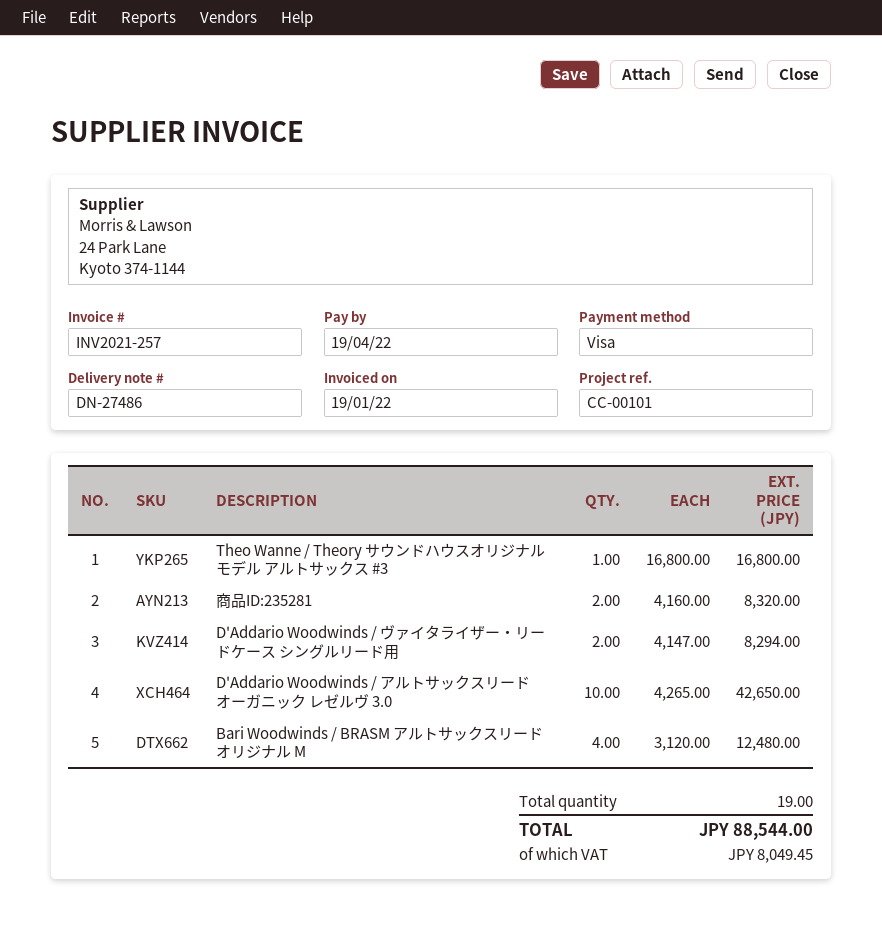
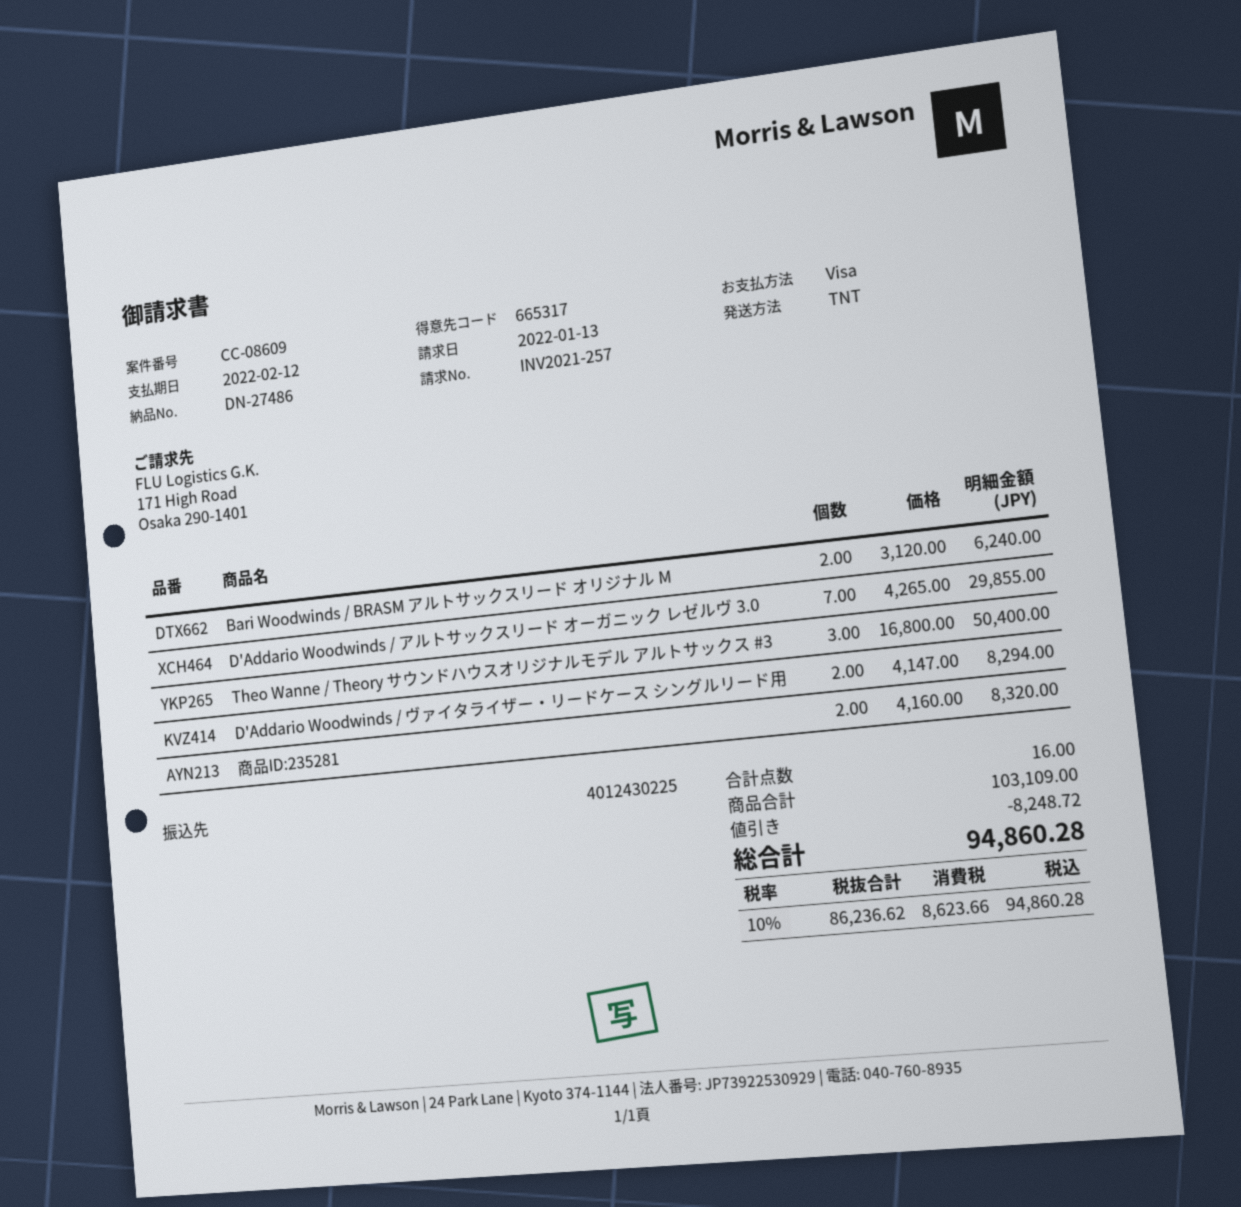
invoice date: 2022-01-19 -> 2022-01-13
due date: 2022-04-19 -> 2022-02-12
reference: CC-00101 -> CC-08609
Theo Wanne / Theory サウンドハウスオリジナルモデル アルトサックス #3: 1 x 16800.00 = 16800.00 -> 3 x 16800.00 = 50400.00
D'Addario Woodwinds / アルトサックスリード オーガニック レゼルヴ 3.0: 10 x 4265.00 = 42650.00 -> 7 x 4265.00 = 29855.00
Bari Woodwinds / BRASM アルトサックスリード オリジナル M: 4 x 3120.00 = 12480.00 -> 2 x 3120.00 = 6240.00
total quantity: 19 -> 16
discount: none -> 8248.72
tax: 8049.45 -> 8623.66
total: 88544.00 -> 94860.28

